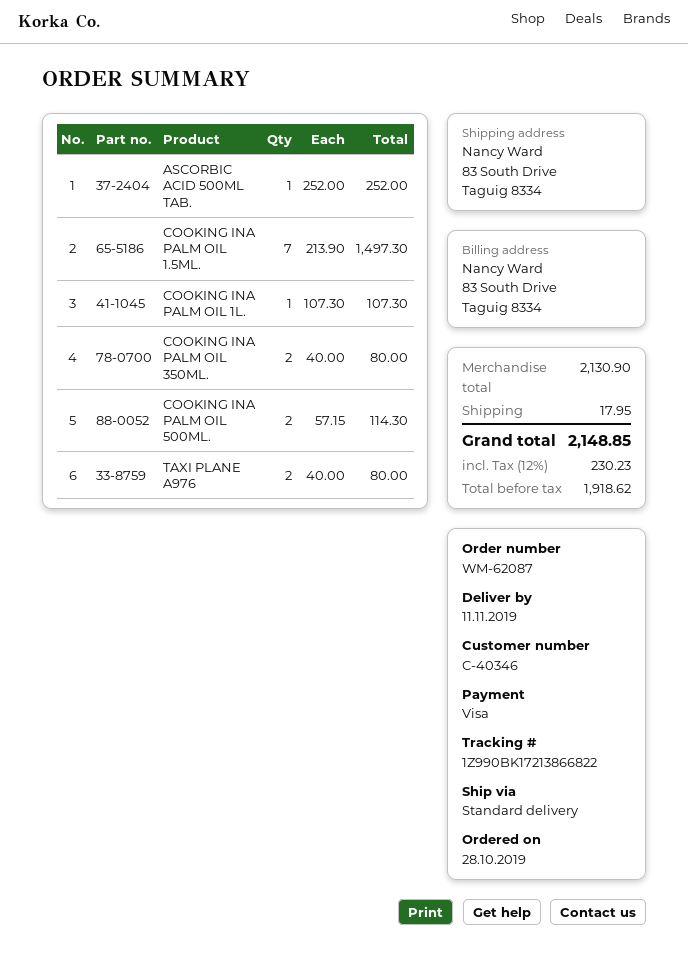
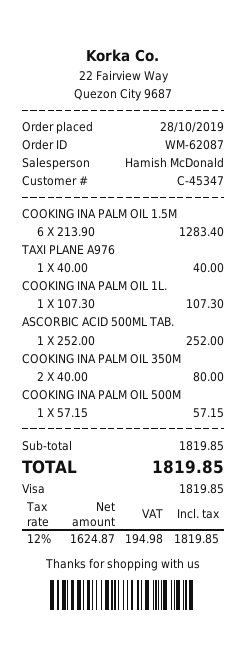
customer number: C-40346 -> C-45347
COOKING INA PALM OIL 1.5ML.: 7 x 213.90 = 1497.30 -> 6 x 213.90 = 1283.40
COOKING INA PALM OIL 500ML.: 2 x 57.15 = 114.30 -> 1 x 57.15 = 57.15
TAXI PLANE A976: 2 x 40.00 = 80.00 -> 1 x 40.00 = 40.00
subtotal: 2130.90 -> 1819.85
shipping: 17.95 -> none
net: 1918.62 -> 1624.87
tax: 12% = 230.23 -> 12% = 194.98
total: 2148.85 -> 1819.85

